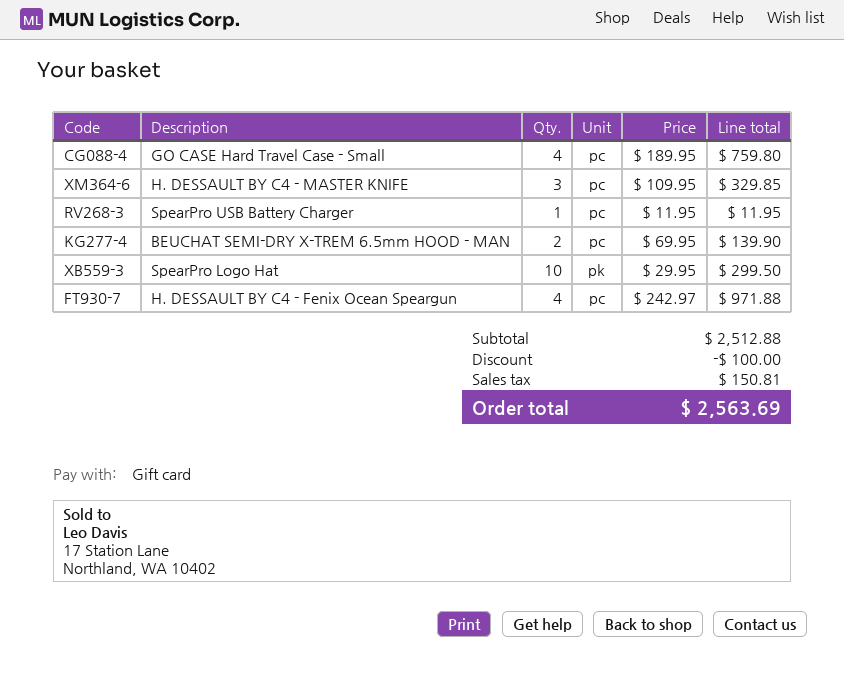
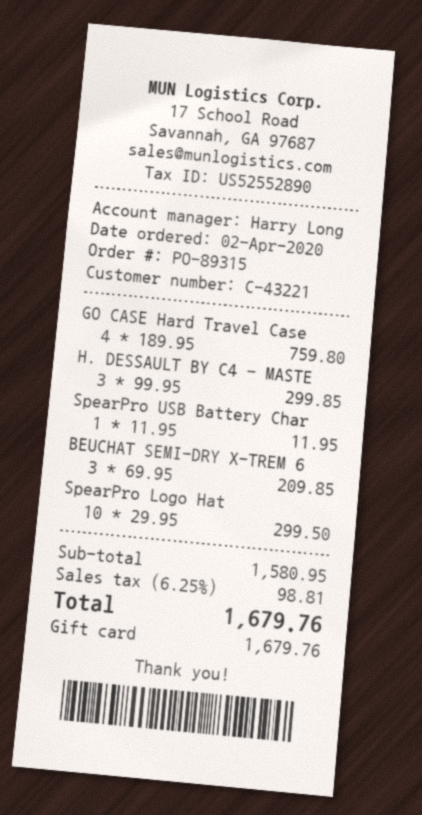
H. DESSAULT BY C4 - MASTER KNIFE: 3 x 109.95 = 329.85 -> 3 x 99.95 = 299.85
BEUCHAT SEMI-DRY X-TREM 6.5mm HOOD - MAN: 2 x 69.95 = 139.90 -> 3 x 69.95 = 209.85
H. DESSAULT BY C4 - Fenix Ocean Speargun: 4 x 242.97 = 971.88 -> none
subtotal: 2512.88 -> 1580.95
discount: 100.00 -> none
tax: 150.81 -> 98.81
total: 2563.69 -> 1679.76

